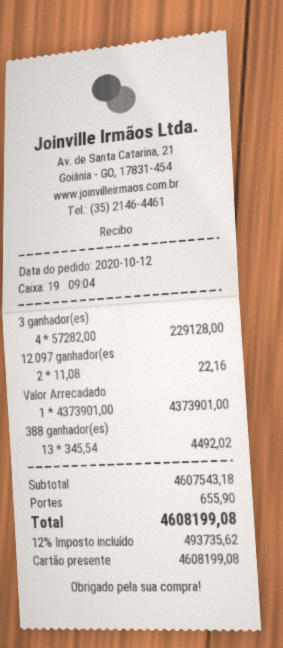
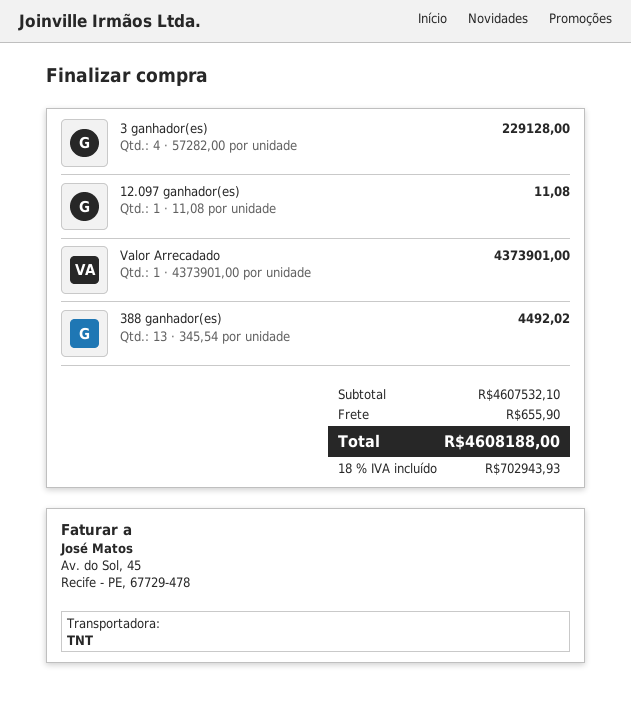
12.097 ganhador(es: 2 x 11.08 = 22.16 -> 1 x 11.08 = 11.08
subtotal: 4607543.18 -> 4607532.10
tax: 12% = 493735.62 -> 18% = 702943.93
total: 4608199.08 -> 4608188.00

